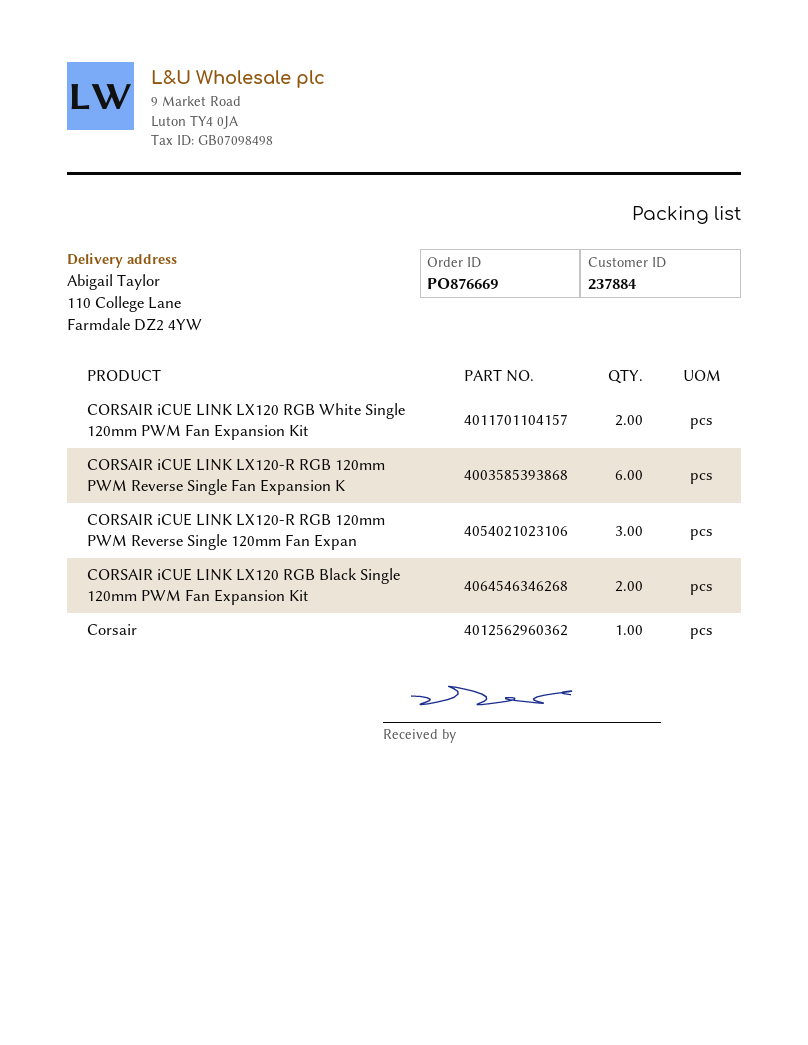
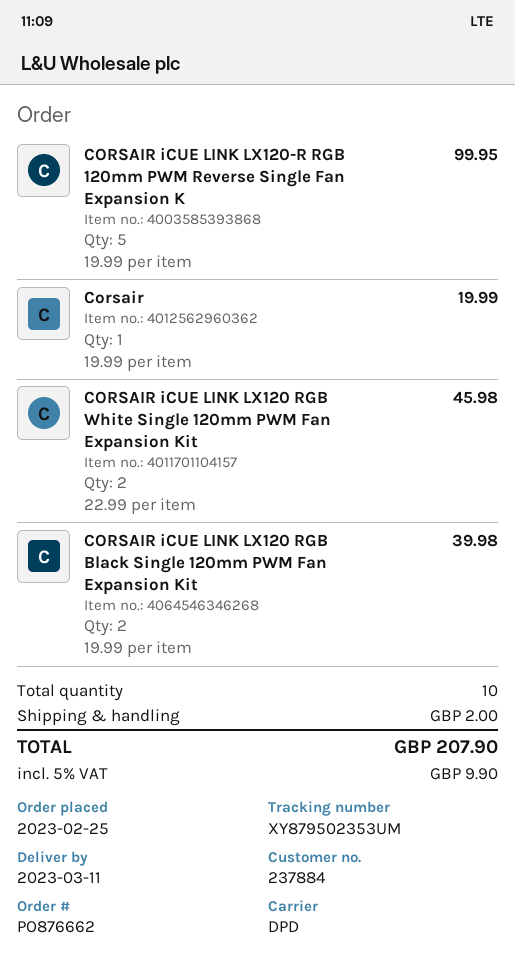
order number: PO876669 -> PO876662
CORSAIR iCUE LINK LX120-R RGB 120mm PWM Reverse Single Fan Expansion K: 6 -> 5
CORSAIR iCUE LINK LX120-R RGB 120mm PWM Reverse Single 120mm Fan Expan: 3 -> none

